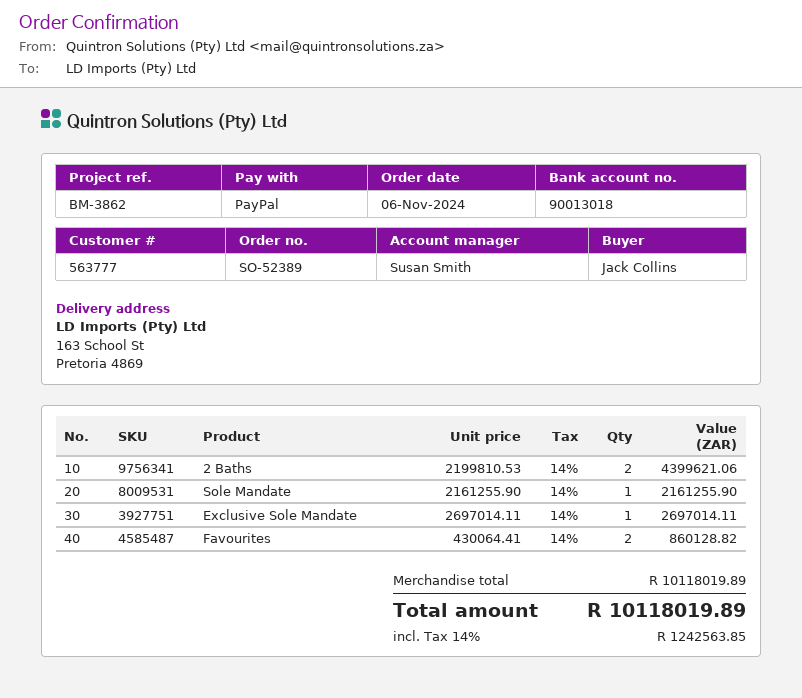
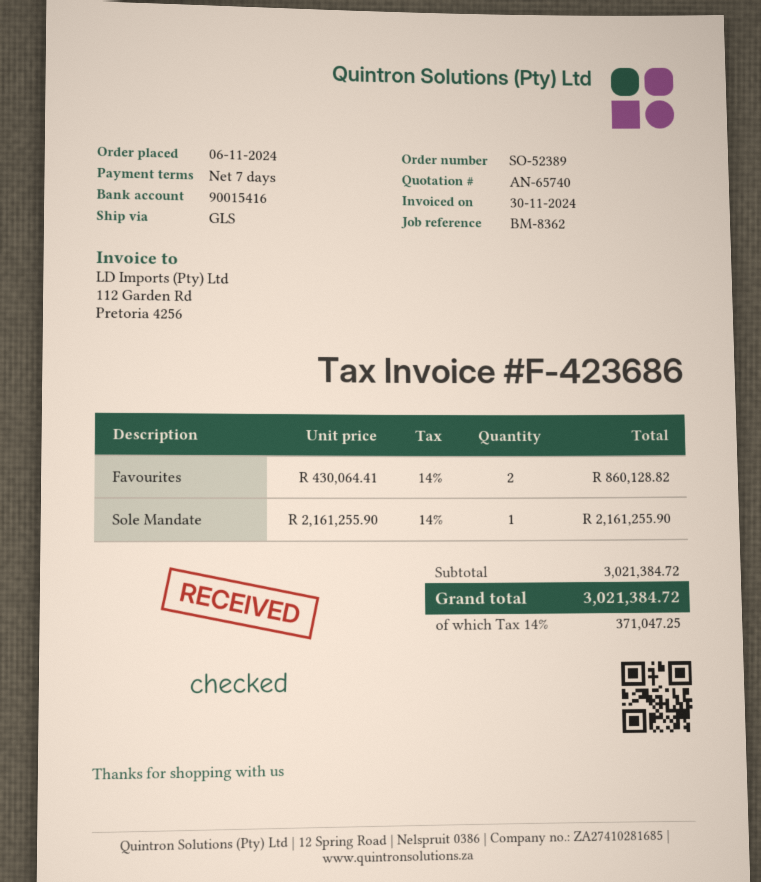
reference: BM-3862 -> BM-8362
bank account: 90013018 -> 90015416
2 Baths: 2 x 2199810.53 = 4399621.06 -> none
Exclusive Sole Mandate: 1 x 2697014.11 = 2697014.11 -> none
subtotal: 10118019.89 -> 3021384.72
tax: 14% = 1242563.85 -> 14% = 371047.25
total: 10118019.89 -> 3021384.72

